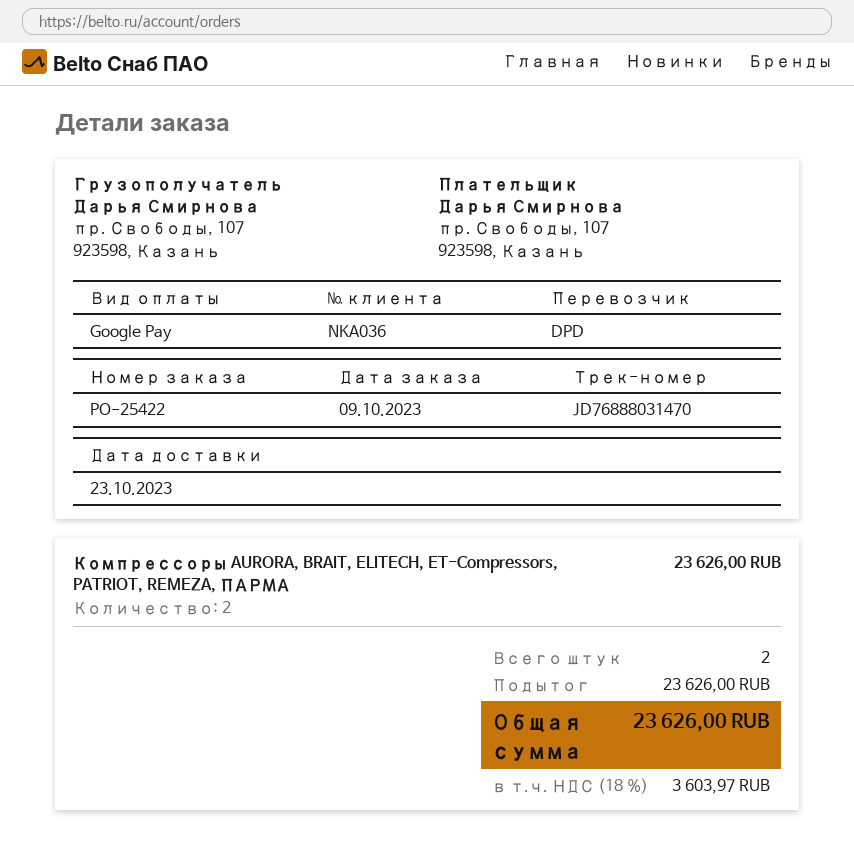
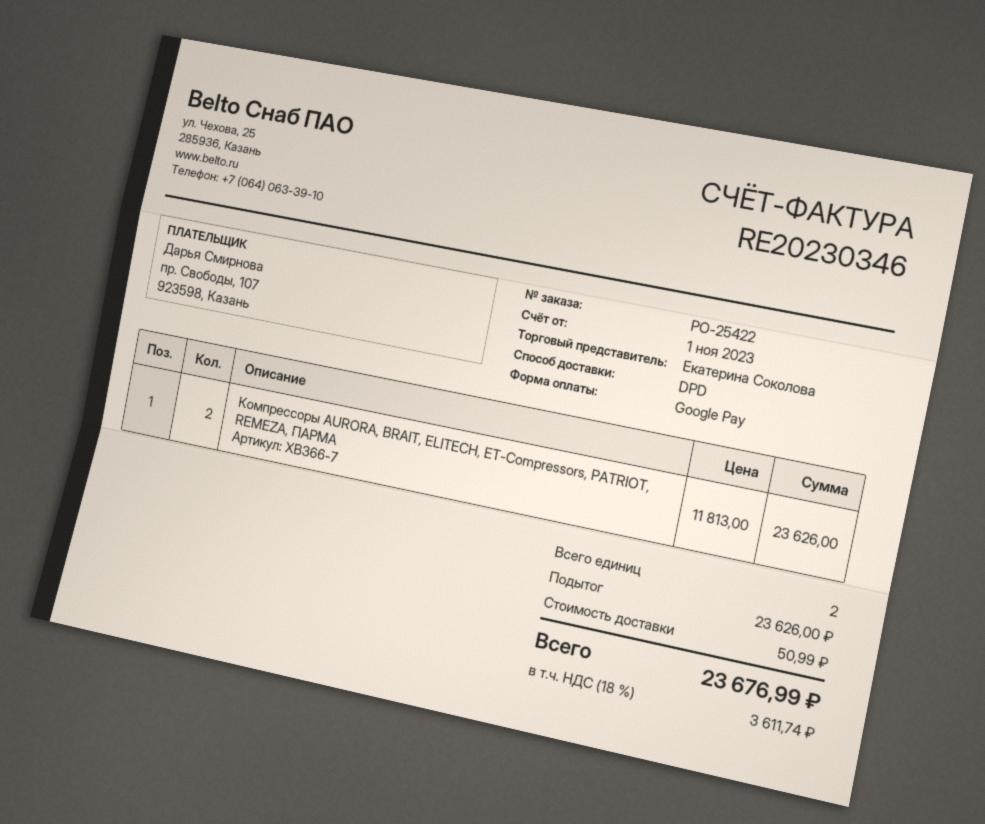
shipping: none -> 50.99
tax: 18% = 3603.97 -> 18% = 3611.74
total: 23626.00 -> 23676.99

